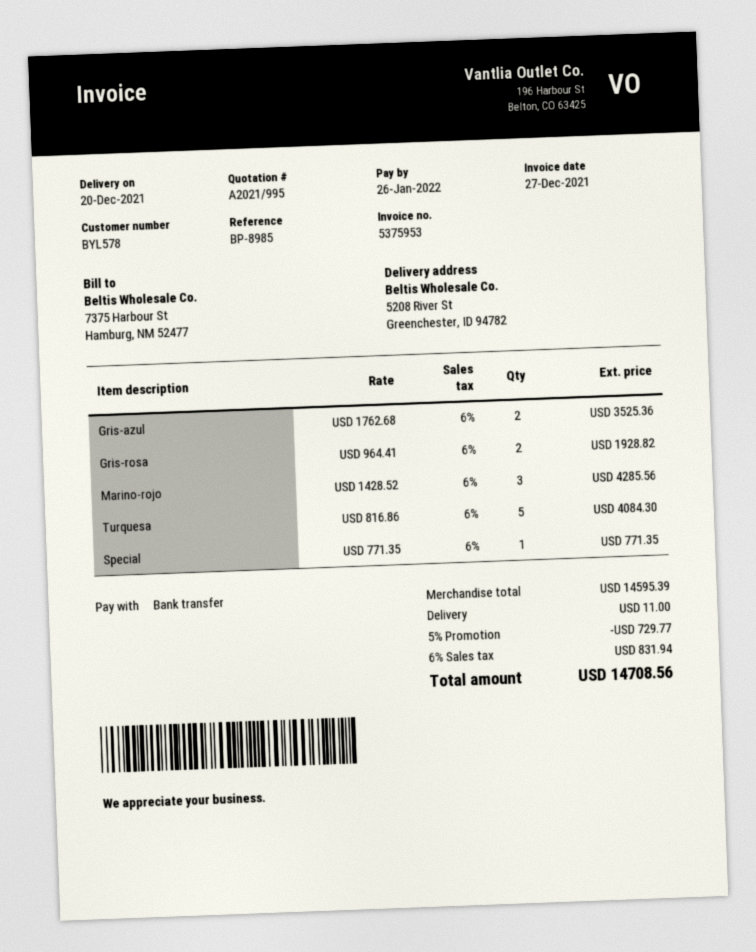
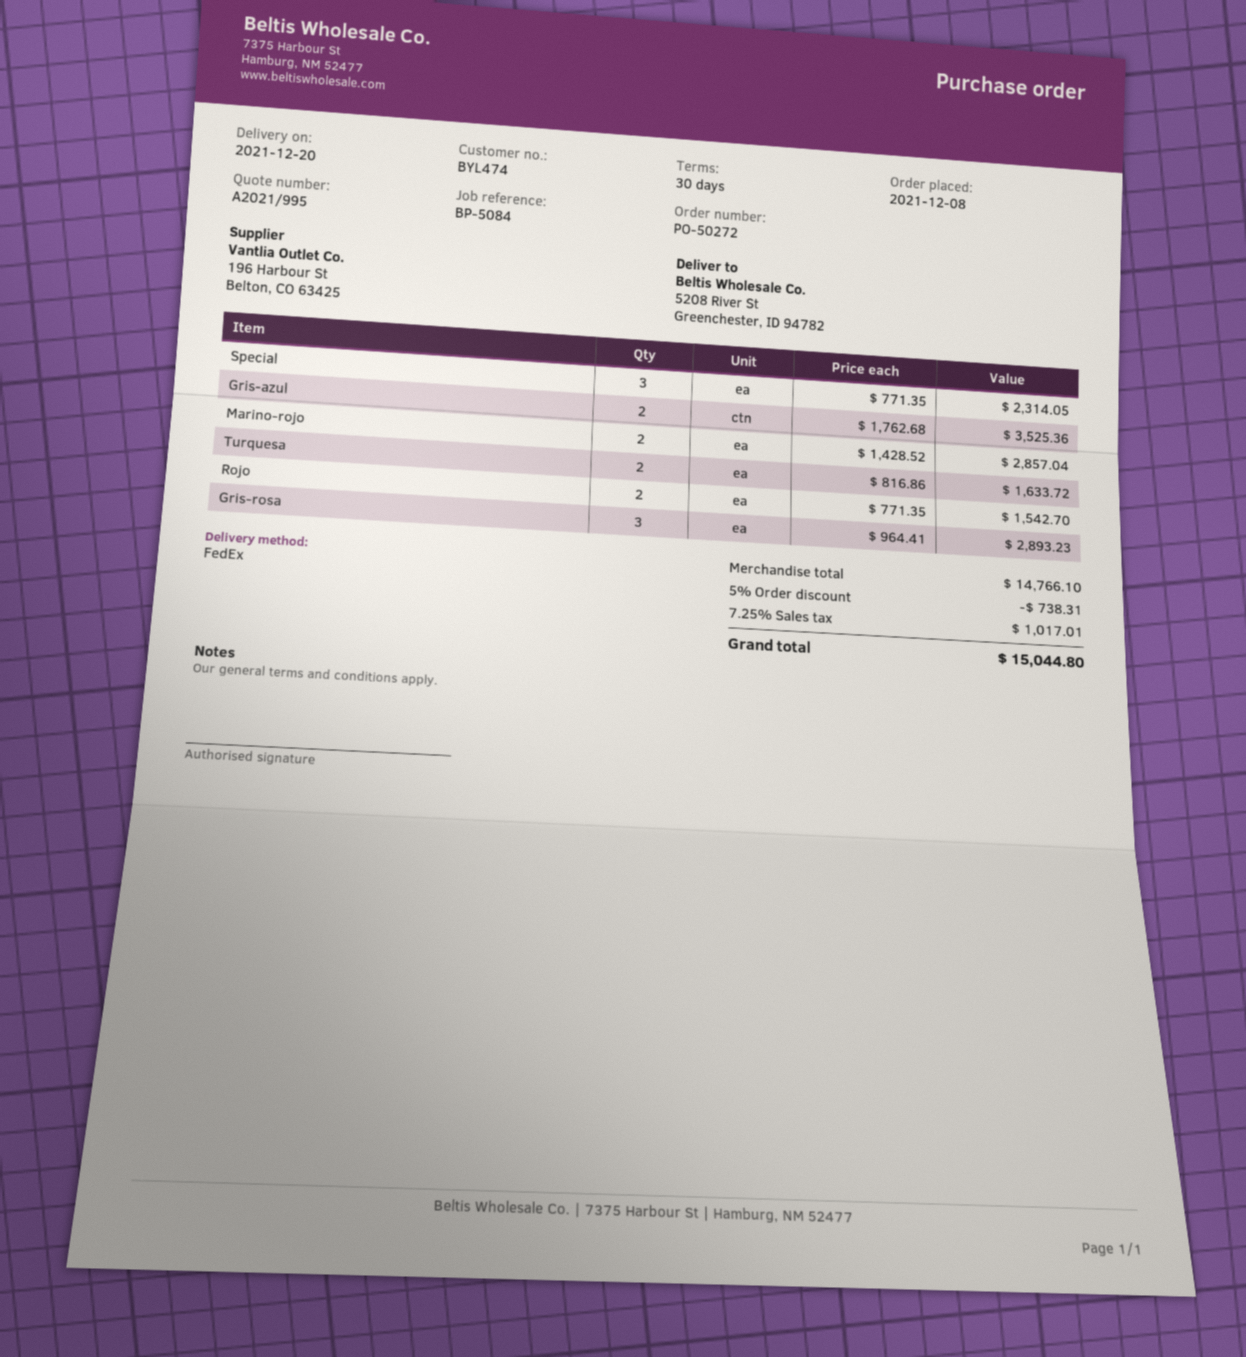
customer number: BYL578 -> BYL474
reference: BP-8985 -> BP-5084
Gris-rosa: 2 x 964.41 = 1928.82 -> 3 x 964.41 = 2893.23
Marino-rojo: 3 x 1428.52 = 4285.56 -> 2 x 1428.52 = 2857.04
Turquesa: 5 x 816.86 = 4084.30 -> 2 x 816.86 = 1633.72
Special: 1 x 771.35 = 771.35 -> 3 x 771.35 = 2314.05
Rojo: none -> 2 x 771.35 = 1542.70
subtotal: 14595.39 -> 14766.10
discount: 5% = 729.77 -> 5% = 738.31
shipping: 11.00 -> none
tax: 6% = 831.94 -> 7.25% = 1017.01
total: 14708.56 -> 15044.80

